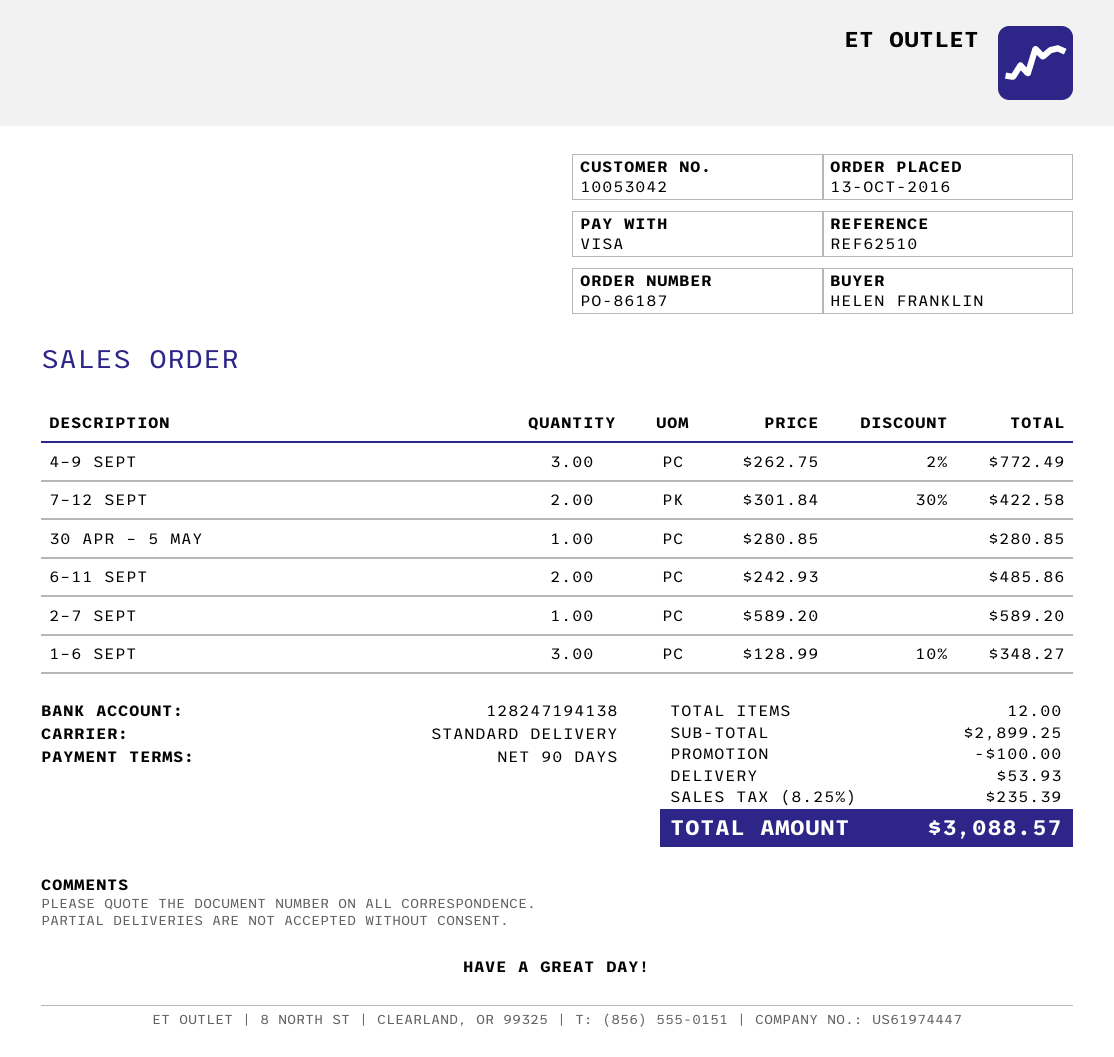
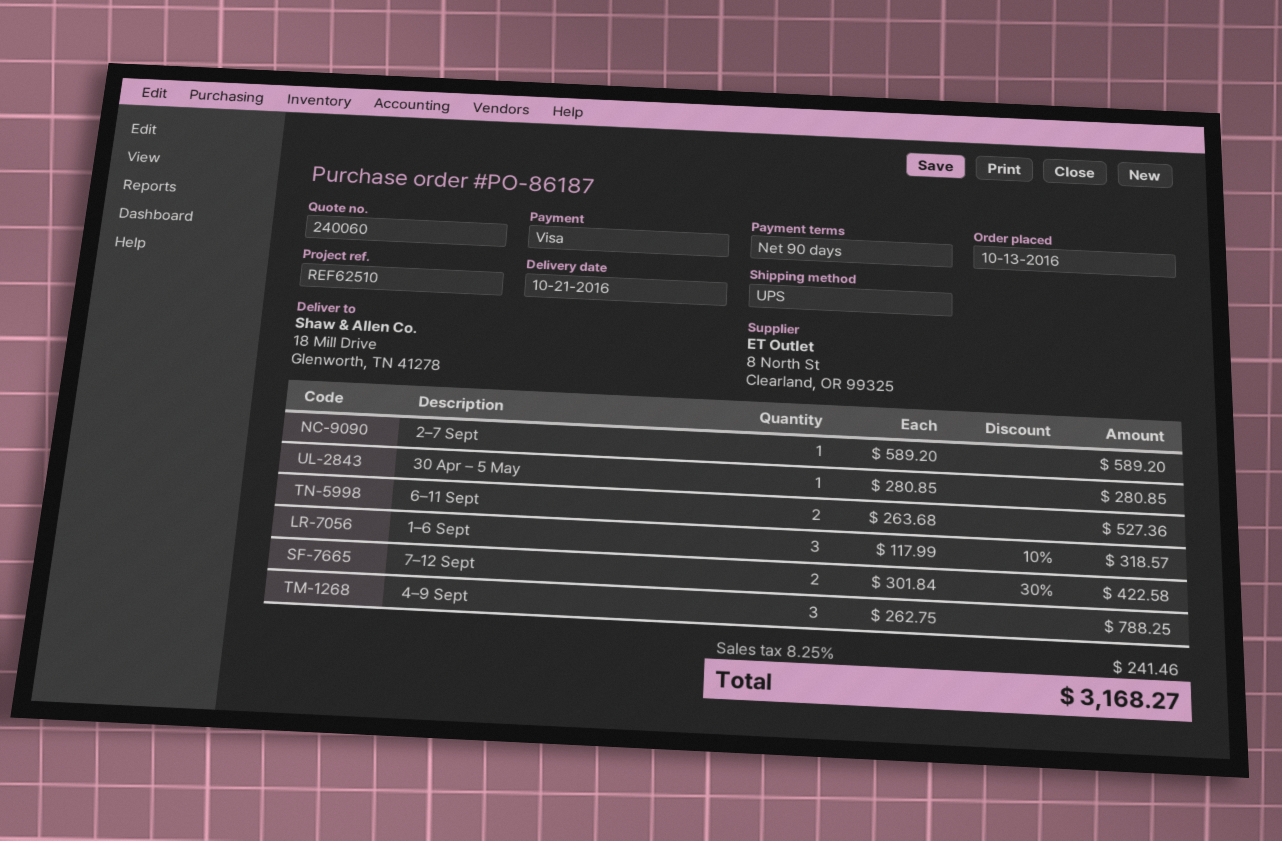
shipping method: standard -> UPS
4–9 SEPT: 3 x 262.75 - 2% = 772.49 -> 3 x 262.75 = 788.25
6–11 SEPT: 2 x 242.93 = 485.86 -> 2 x 263.68 = 527.36
1–6 SEPT: 3 x 128.99 - 10% = 348.27 -> 3 x 117.99 - 10% = 318.57
discount: 100.00 -> none
shipping: 53.93 -> none
tax: 8.25% = 235.39 -> 8.25% = 241.46
total: 3088.57 -> 3168.27

